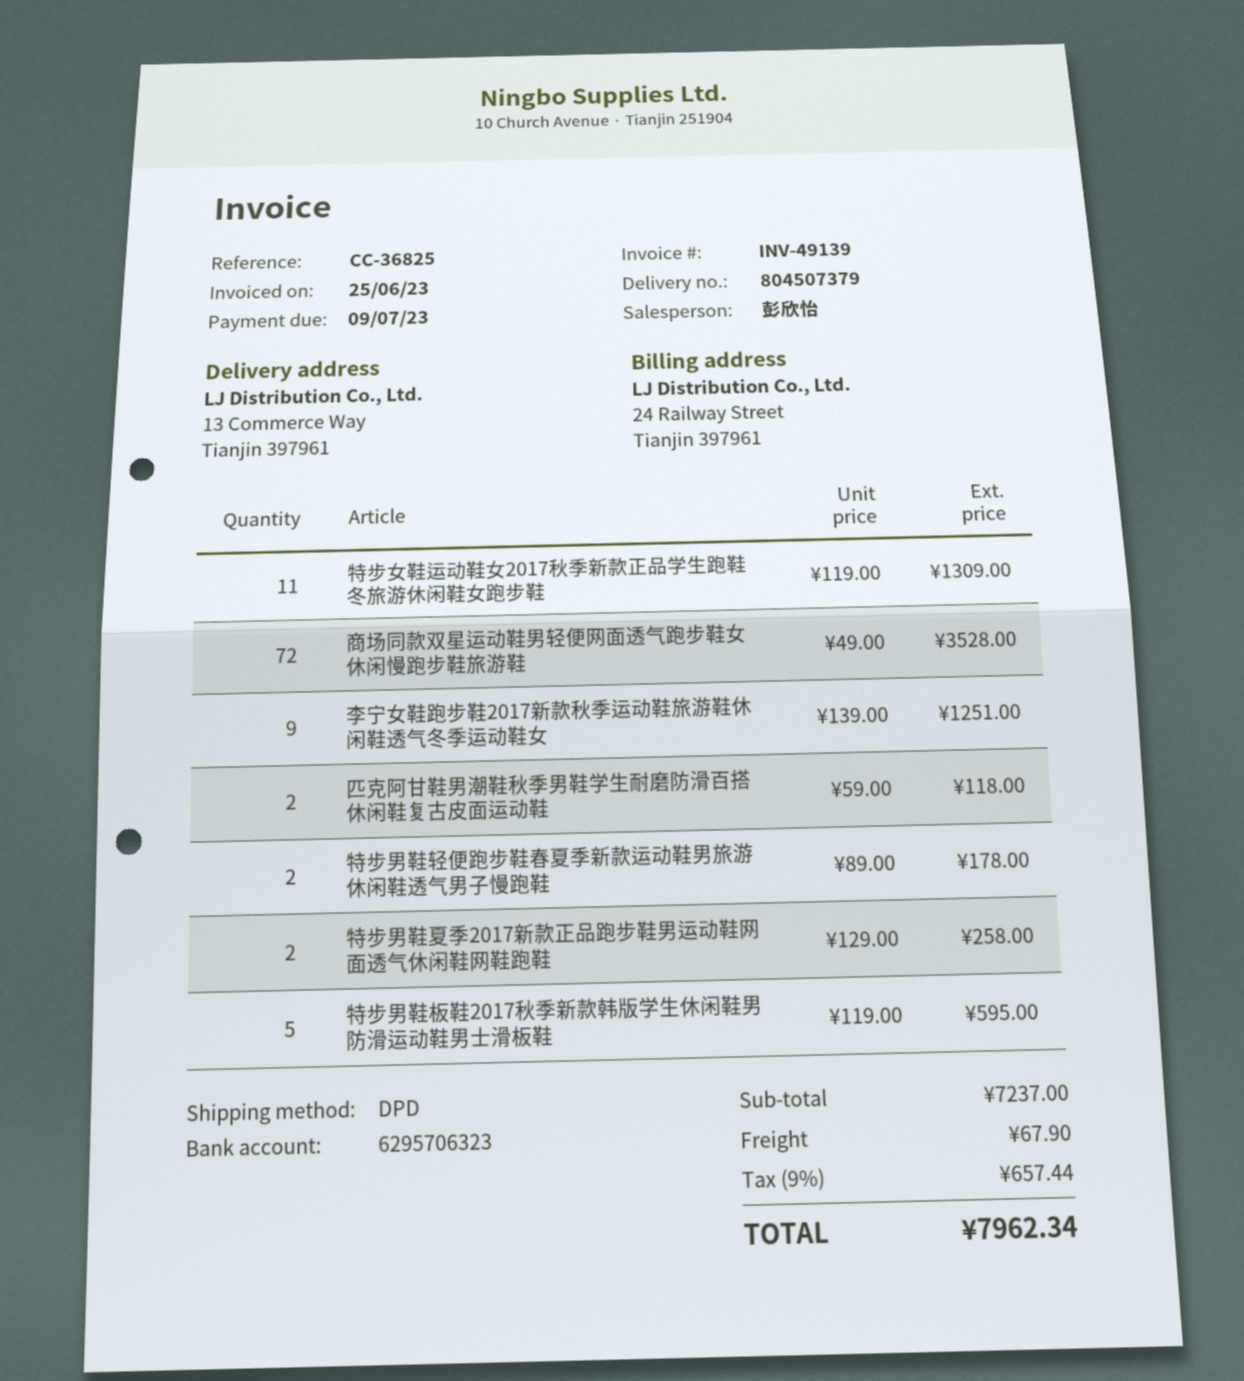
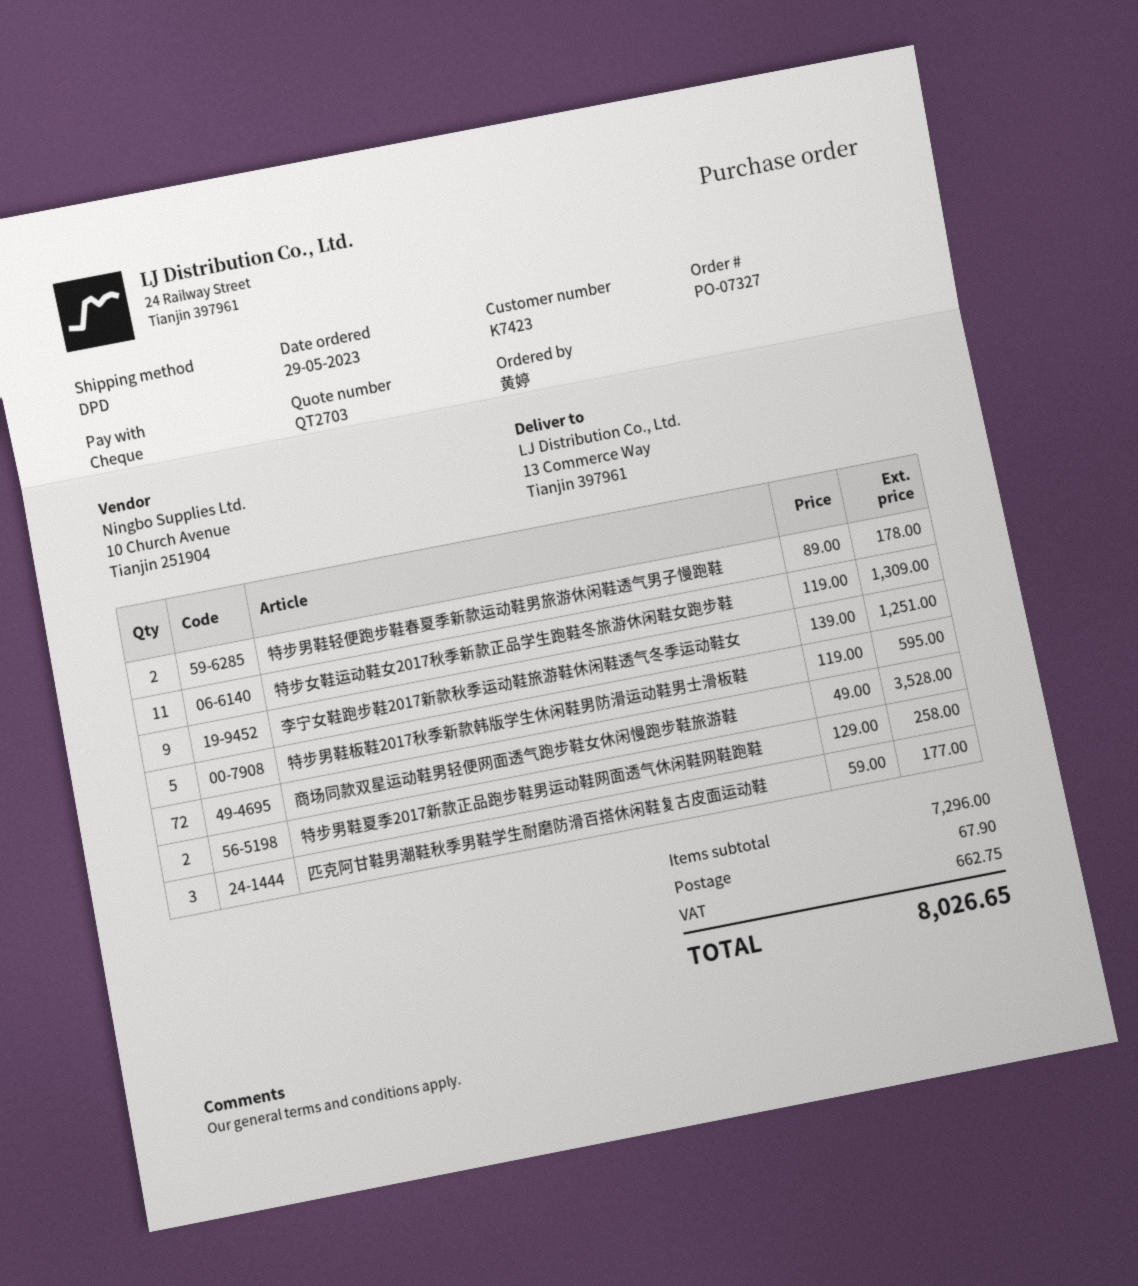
匹克阿甘鞋男潮鞋秋季男鞋学生耐磨防滑百搭休闲鞋复古皮面运动鞋: 2 x 59.00 = 118.00 -> 3 x 59.00 = 177.00
subtotal: 7237.00 -> 7296.00
tax: 657.44 -> 662.75
total: 7962.34 -> 8026.65

